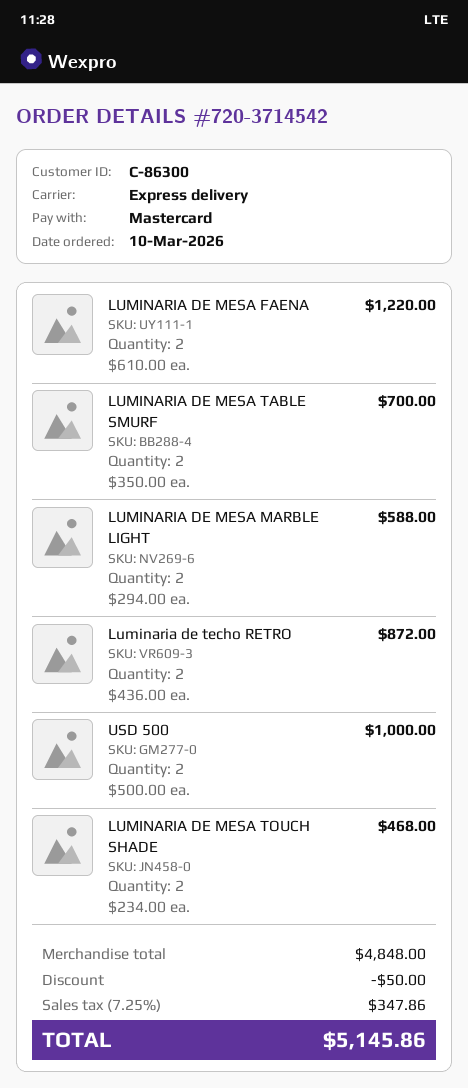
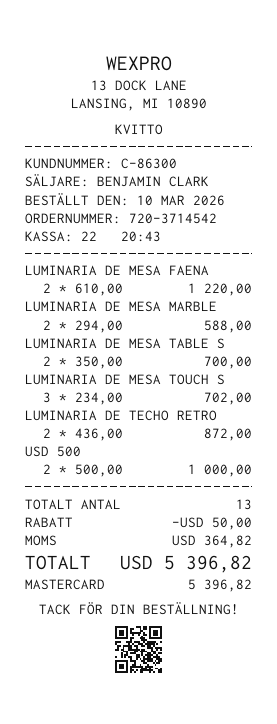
LUMINARIA DE MESA TOUCH SHADE: 2 x 234.00 = 468.00 -> 3 x 234.00 = 702.00
tax: 347.86 -> 364.82
total: 5145.86 -> 5396.82

